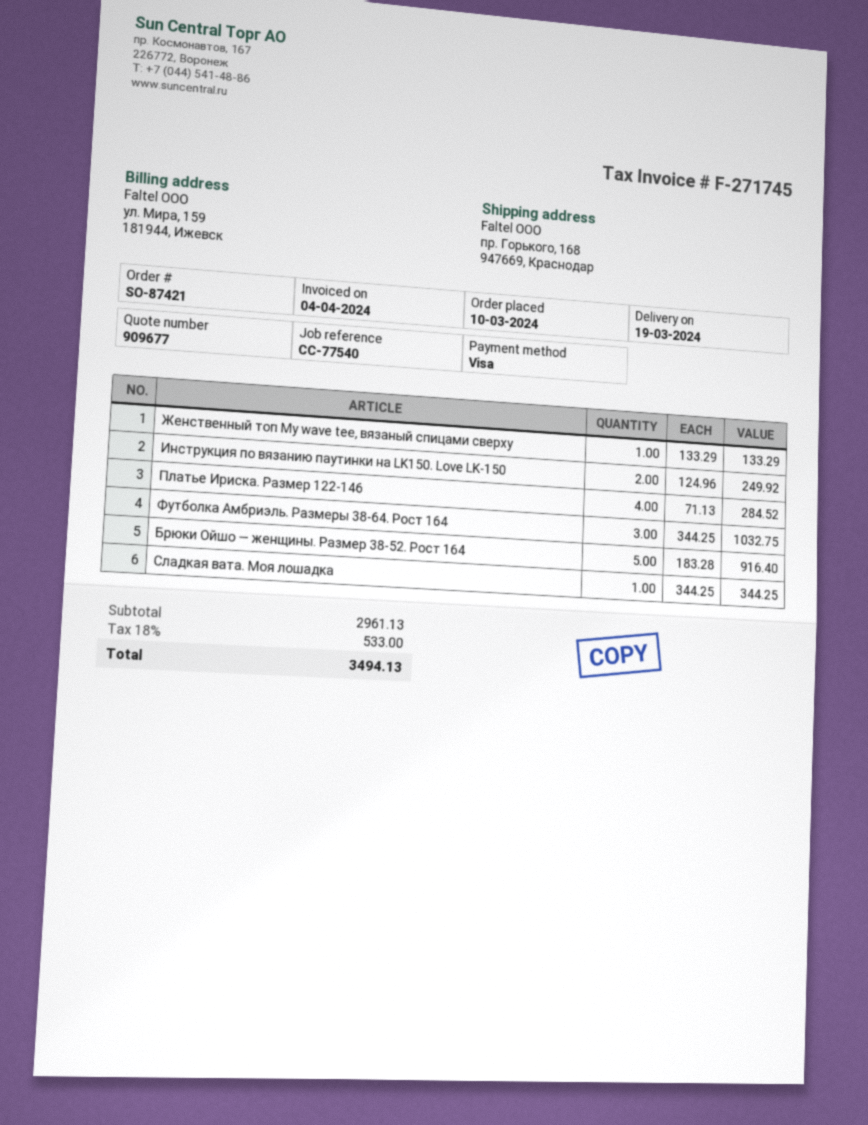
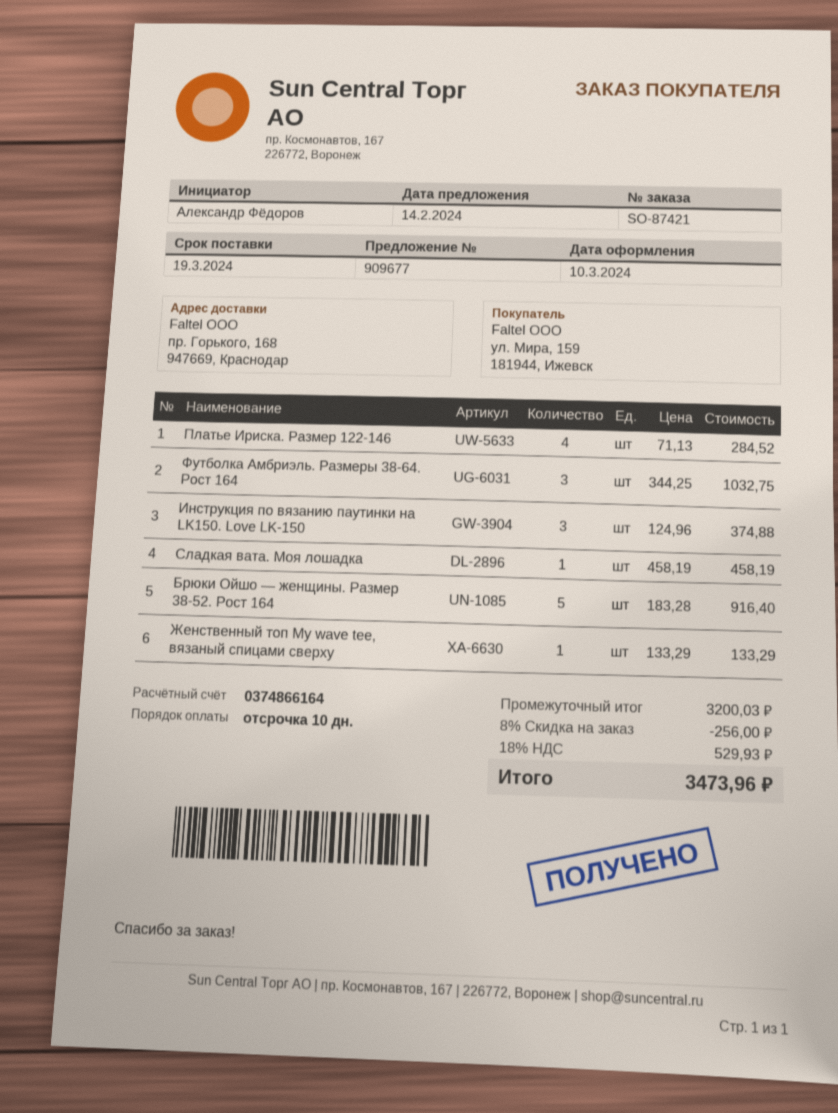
Инструкция по вязанию паутинки на LK150. Love LK-150: 2 x 124.96 = 249.92 -> 3 x 124.96 = 374.88
Сладкая вата. Моя лошадка: 1 x 344.25 = 344.25 -> 1 x 458.19 = 458.19
subtotal: 2961.13 -> 3200.03
discount: none -> 8% = 256.00
tax: 18% = 533.00 -> 18% = 529.93
total: 3494.13 -> 3473.96

